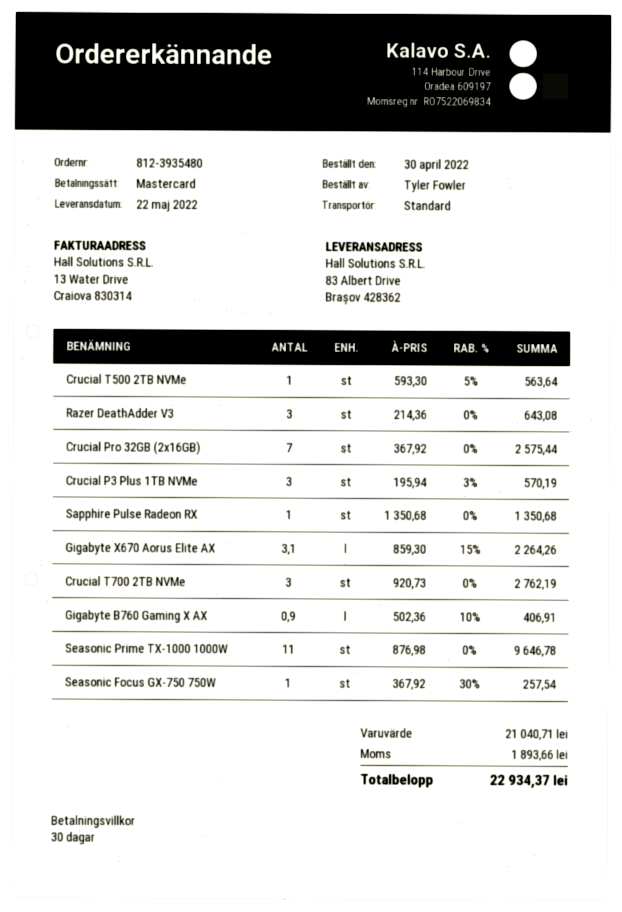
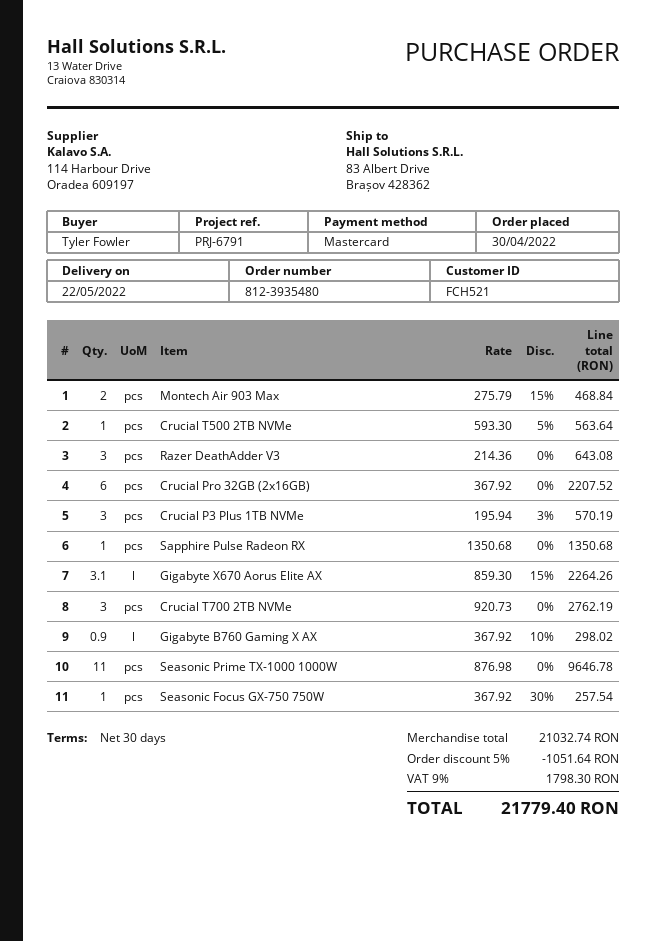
Crucial Pro 32GB (2x16GB): 7 x 367.92 = 2575.44 -> 6 x 367.92 = 2207.52
Gigabyte B760 Gaming X AX: 0.9 x 502.36 - 10% = 406.91 -> 0.9 x 367.92 - 10% = 298.02
Montech Air 903 Max: none -> 2 x 275.79 - 15% = 468.84
subtotal: 21040.71 -> 21032.74
discount: none -> 5% = 1051.64
tax: 1893.66 -> 1798.30
total: 22934.37 -> 21779.40

